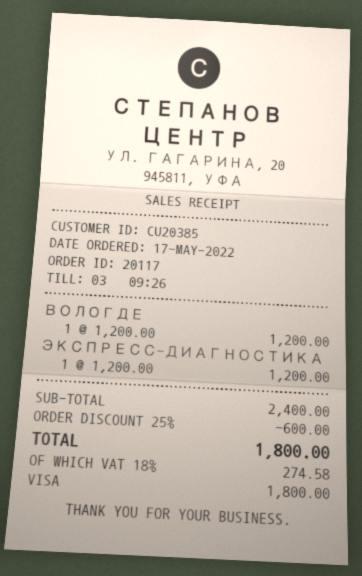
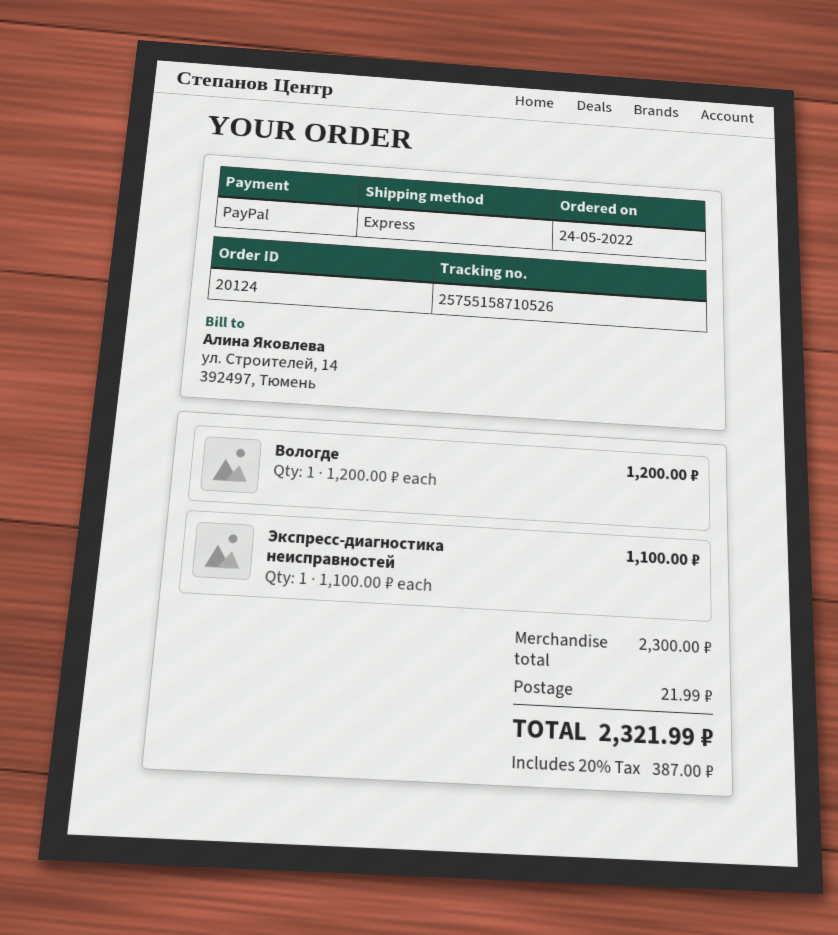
order number: 20117 -> 20124
order date: 2022-05-17 -> 2022-05-24
payment method: Visa -> PayPal
ЭКСПРЕСС-ДИАГНОСТИКА: 1 x 1200.00 = 1200.00 -> 1 x 1100.00 = 1100.00
subtotal: 2400.00 -> 2300.00
discount: 25% = 600.00 -> none
shipping: none -> 21.99
tax: 18% = 274.58 -> 20% = 387.00
total: 1800.00 -> 2321.99

